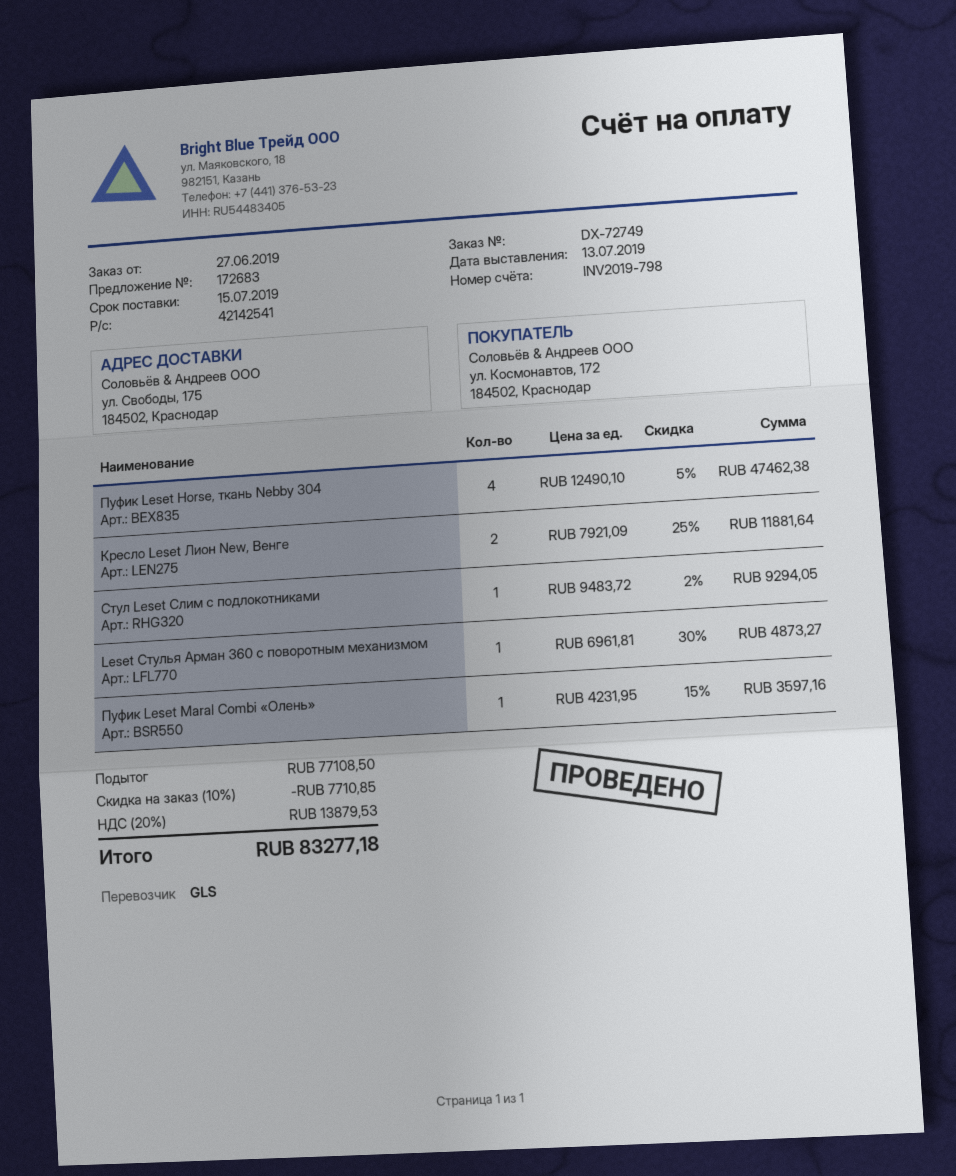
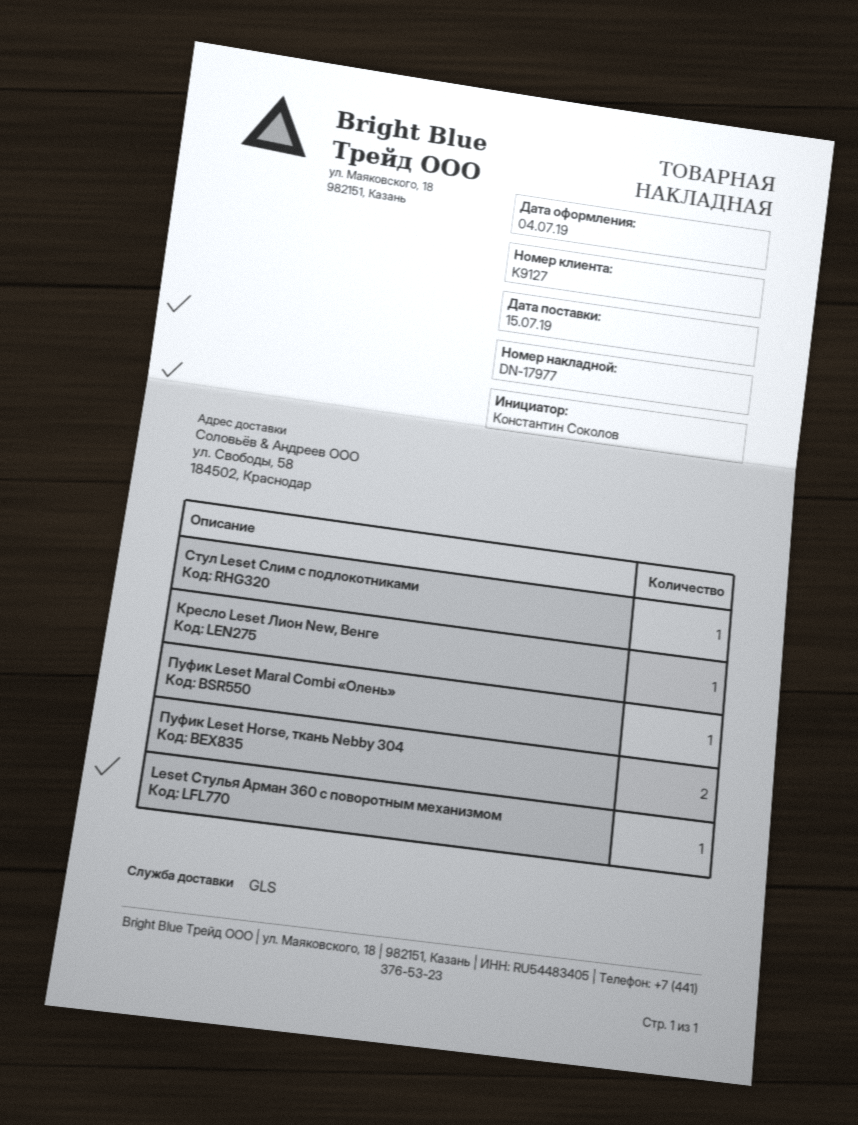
order date: 2019-06-27 -> 2019-07-04
ship to: ул. Свободы, 175, 184502, Краснодар -> ул. Свободы, 58, 184502, Краснодар
Пуфик Leset Horse, ткань Nebby 304: 4 -> 2
Кресло Leset Лион New, Венге: 2 -> 1

